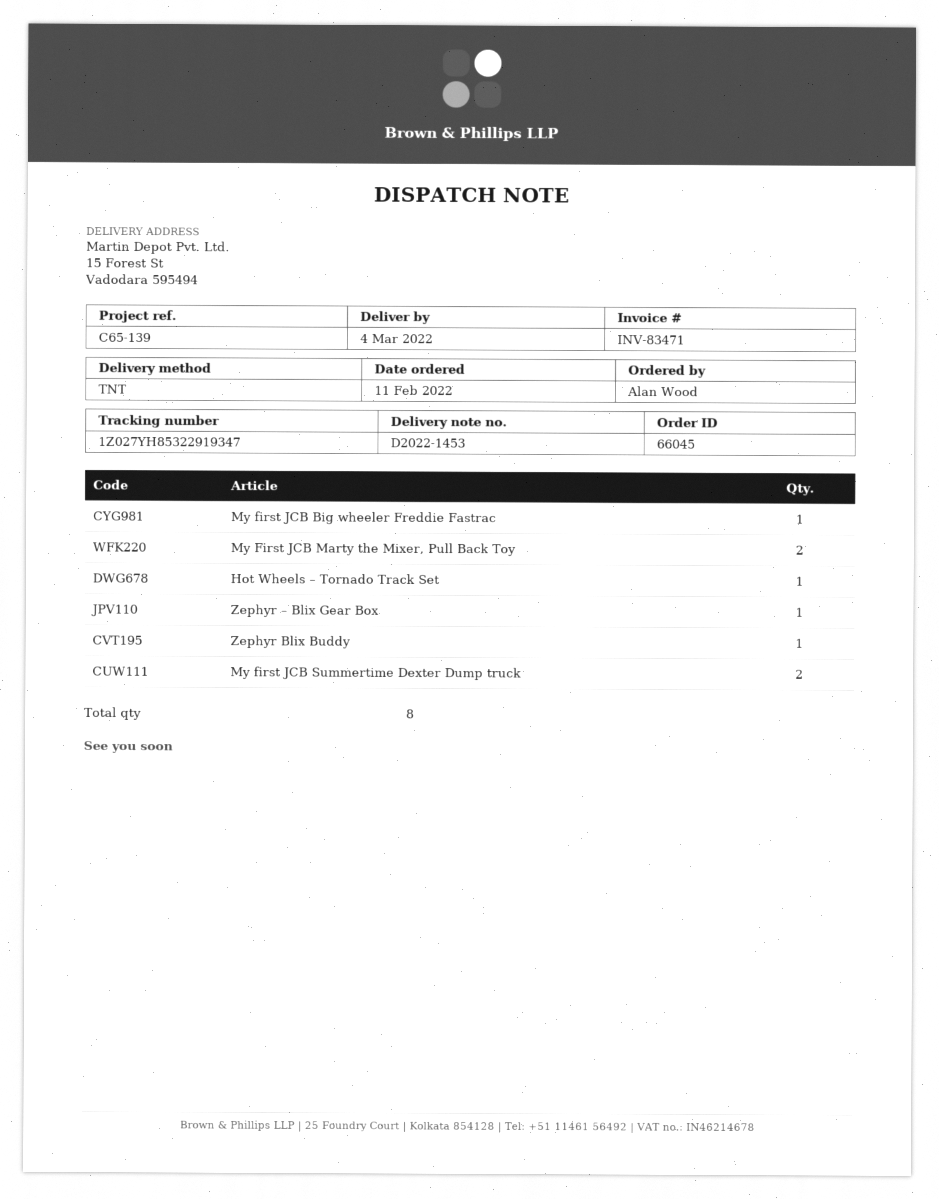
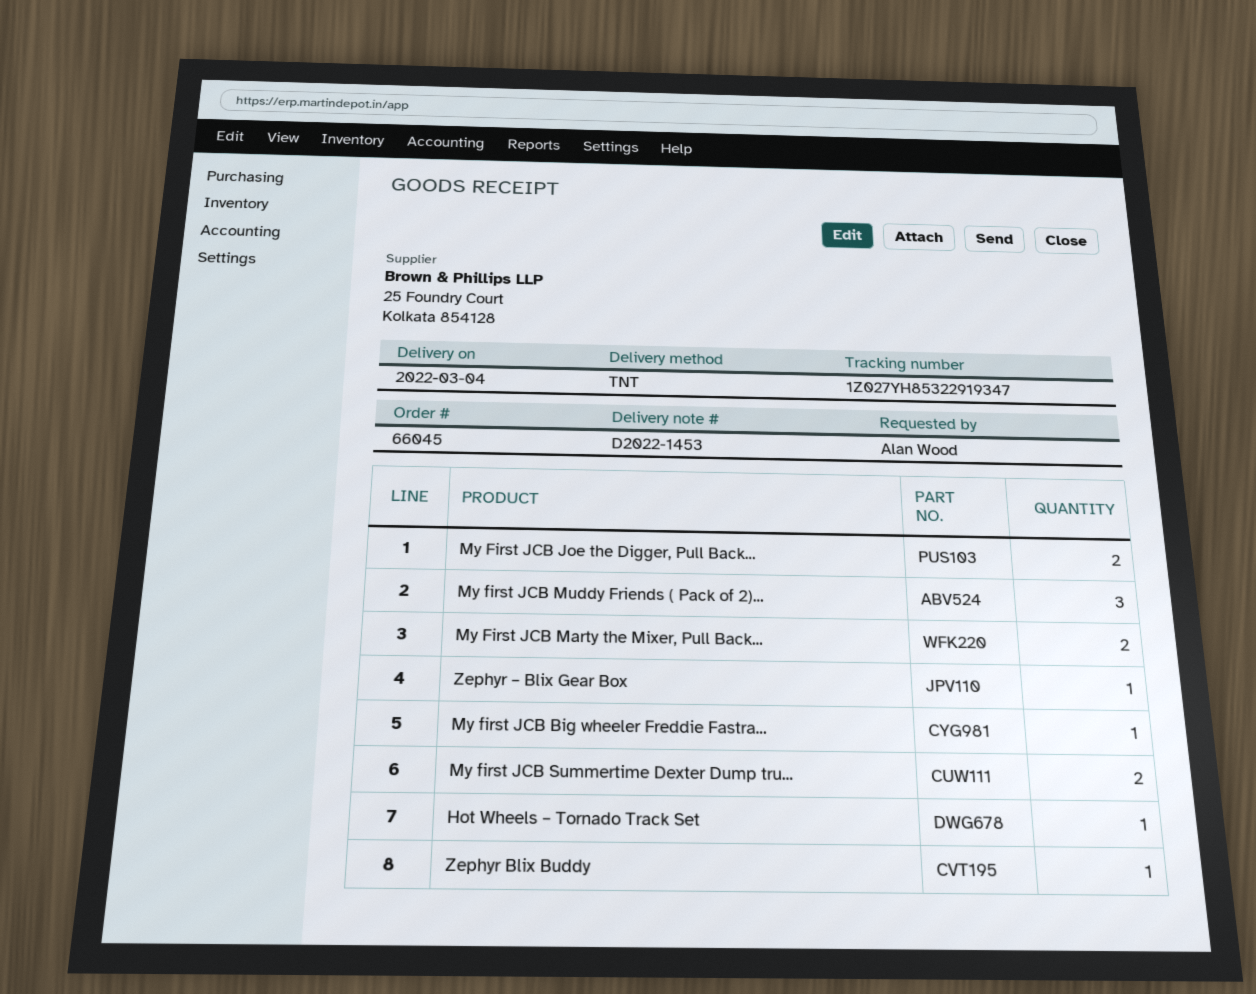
My First JCB Joe the Digger, Pull Back...: none -> 2
My first JCB Muddy Friends ( Pack of 2)...: none -> 3

